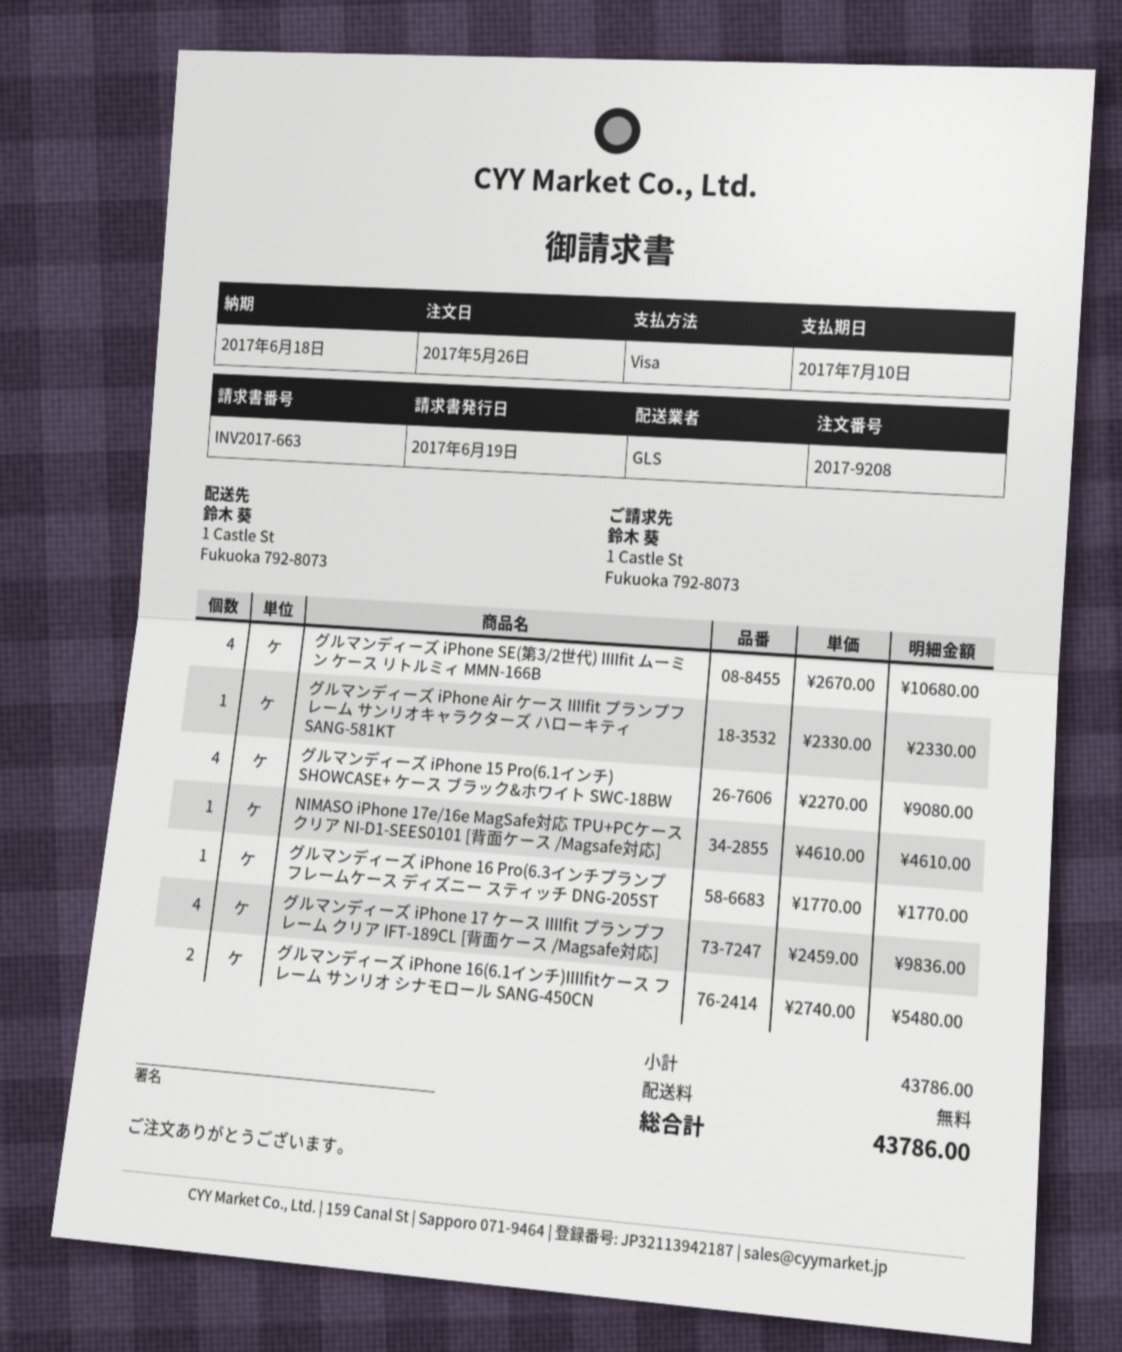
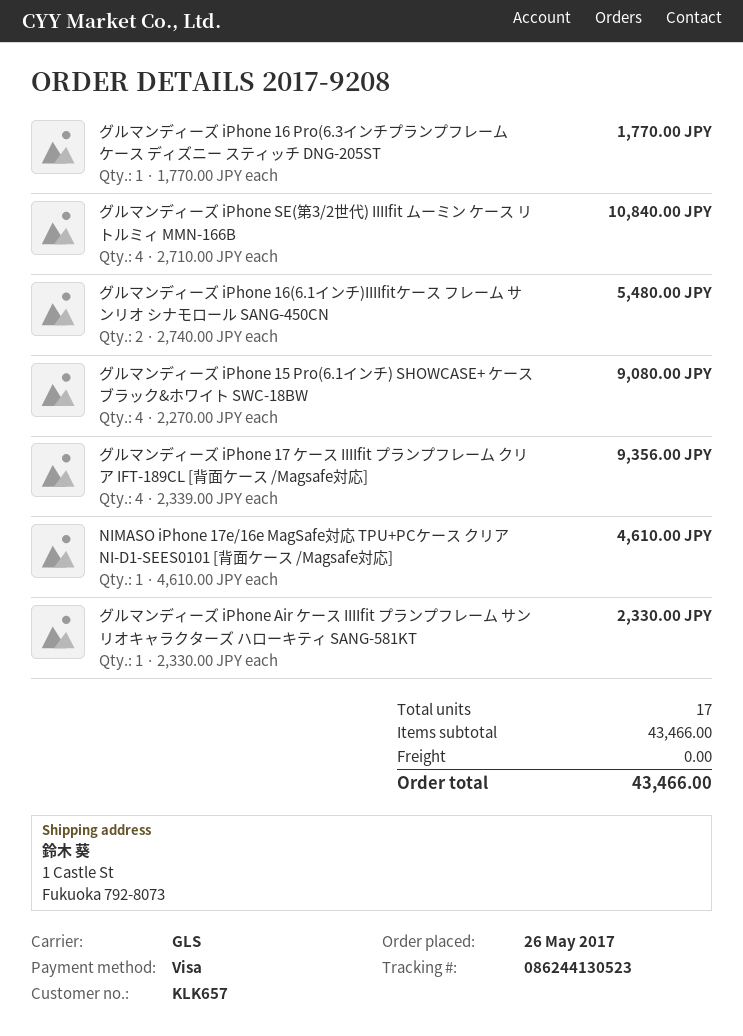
グルマンディーズ iPhone SE(第3/2世代) IIIIfit ムーミン ケース リトルミィ MMN-166B: 4 x 2670.00 = 10680.00 -> 4 x 2710.00 = 10840.00
グルマンディーズ iPhone 17 ケース IIIIfit プランプフレーム クリア IFT-189CL [背面ケース /Magsafe対応]: 4 x 2459.00 = 9836.00 -> 4 x 2339.00 = 9356.00
subtotal: 43786.00 -> 43466.00
total: 43786.00 -> 43466.00

